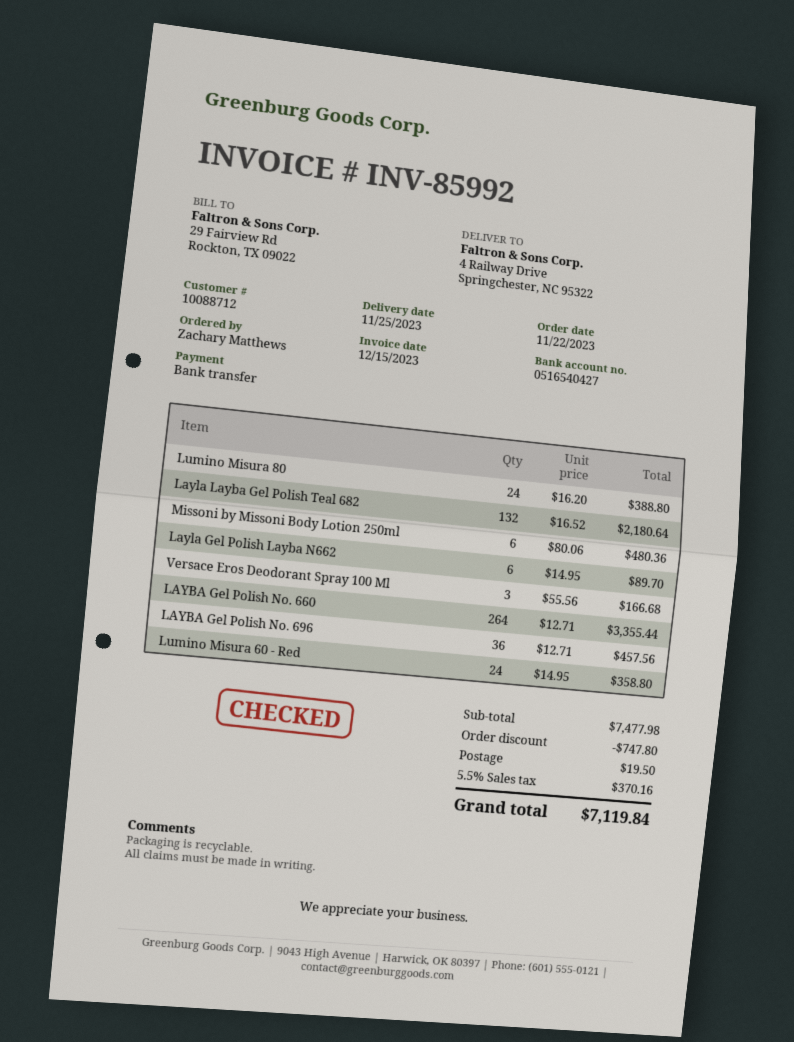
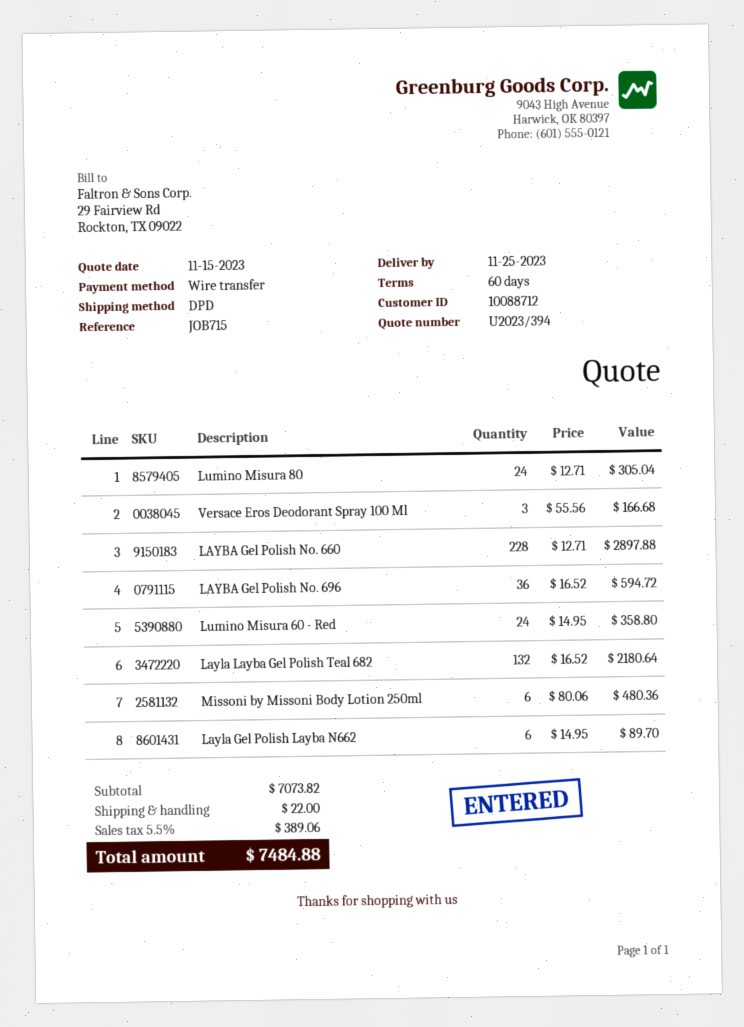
Lumino Misura 80: 24 x 16.20 = 388.80 -> 24 x 12.71 = 305.04
LAYBA Gel Polish No. 660: 264 x 12.71 = 3355.44 -> 228 x 12.71 = 2897.88
LAYBA Gel Polish No. 696: 36 x 12.71 = 457.56 -> 36 x 16.52 = 594.72
subtotal: 7477.98 -> 7073.82
discount: 747.80 -> none
shipping: 19.50 -> 22.00
tax: 5.5% = 370.16 -> 5.5% = 389.06
total: 7119.84 -> 7484.88

